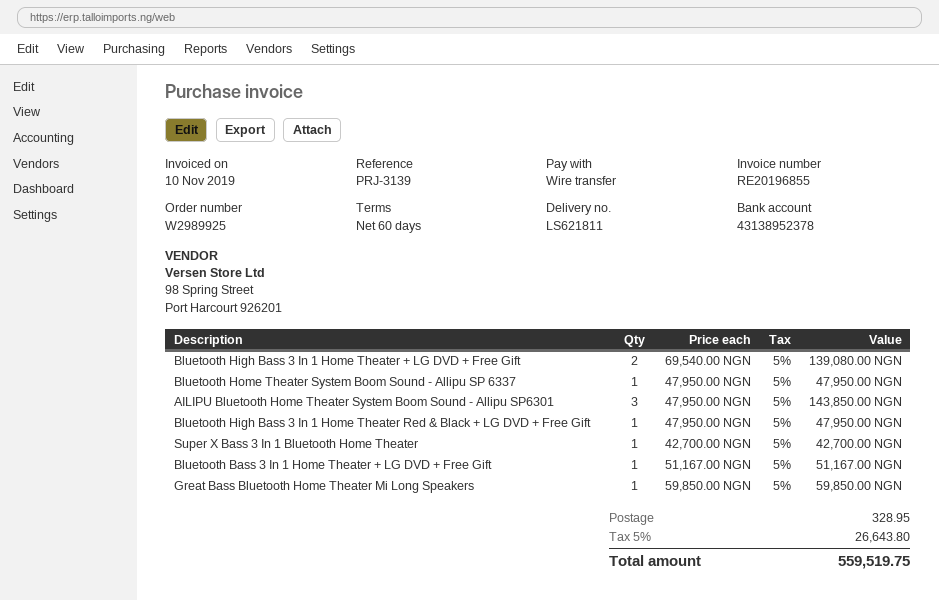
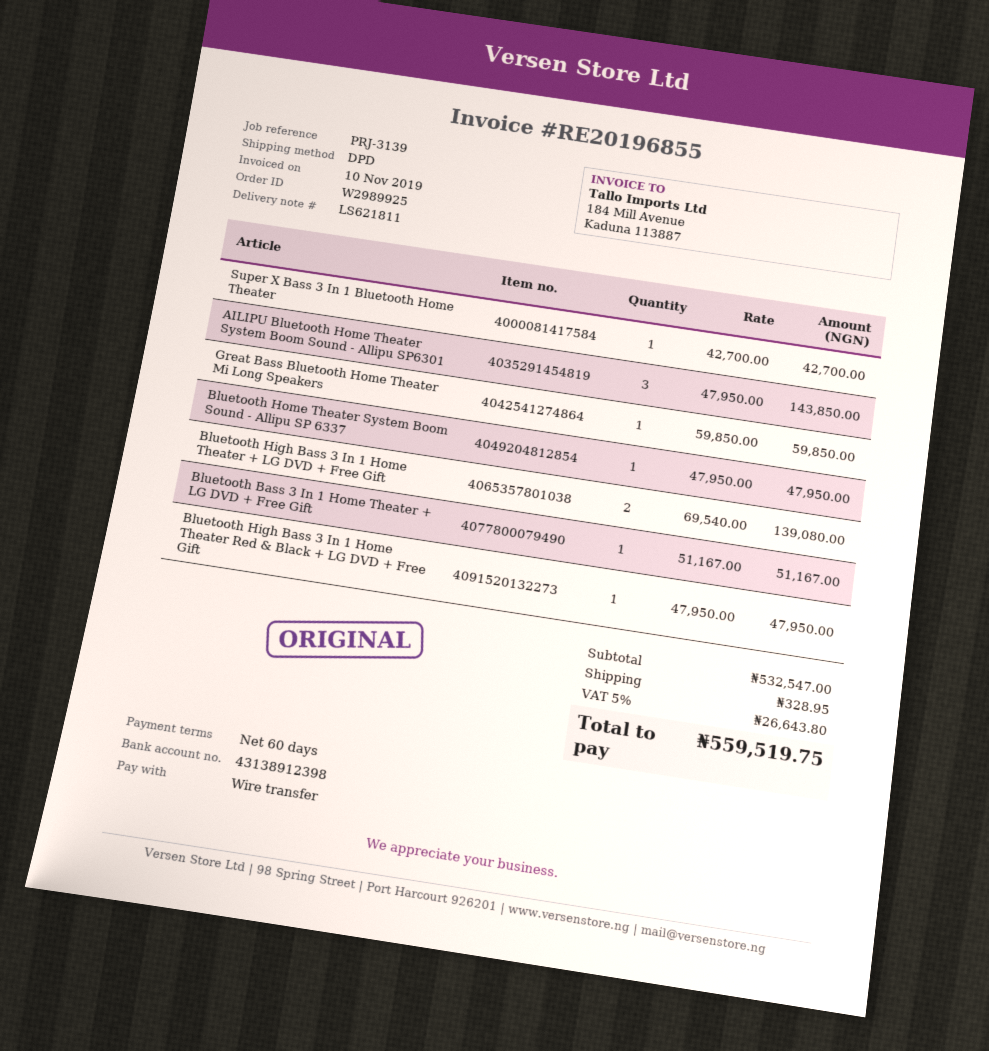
bank account: 43138952378 -> 43138912398

